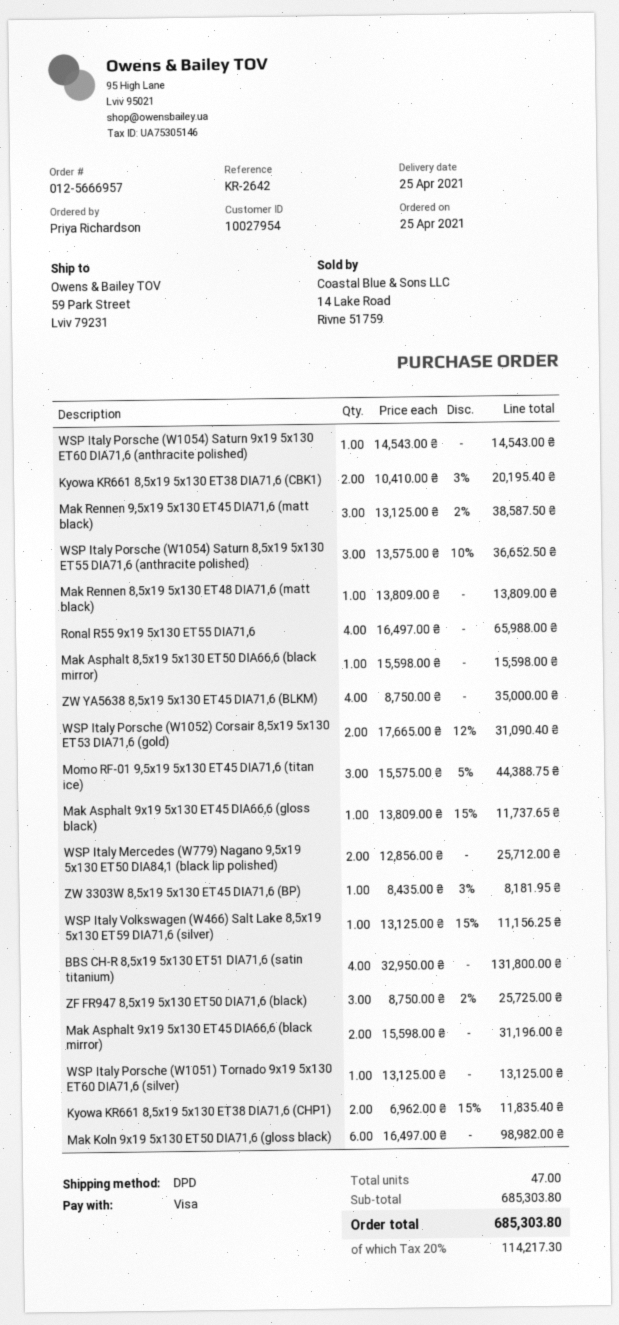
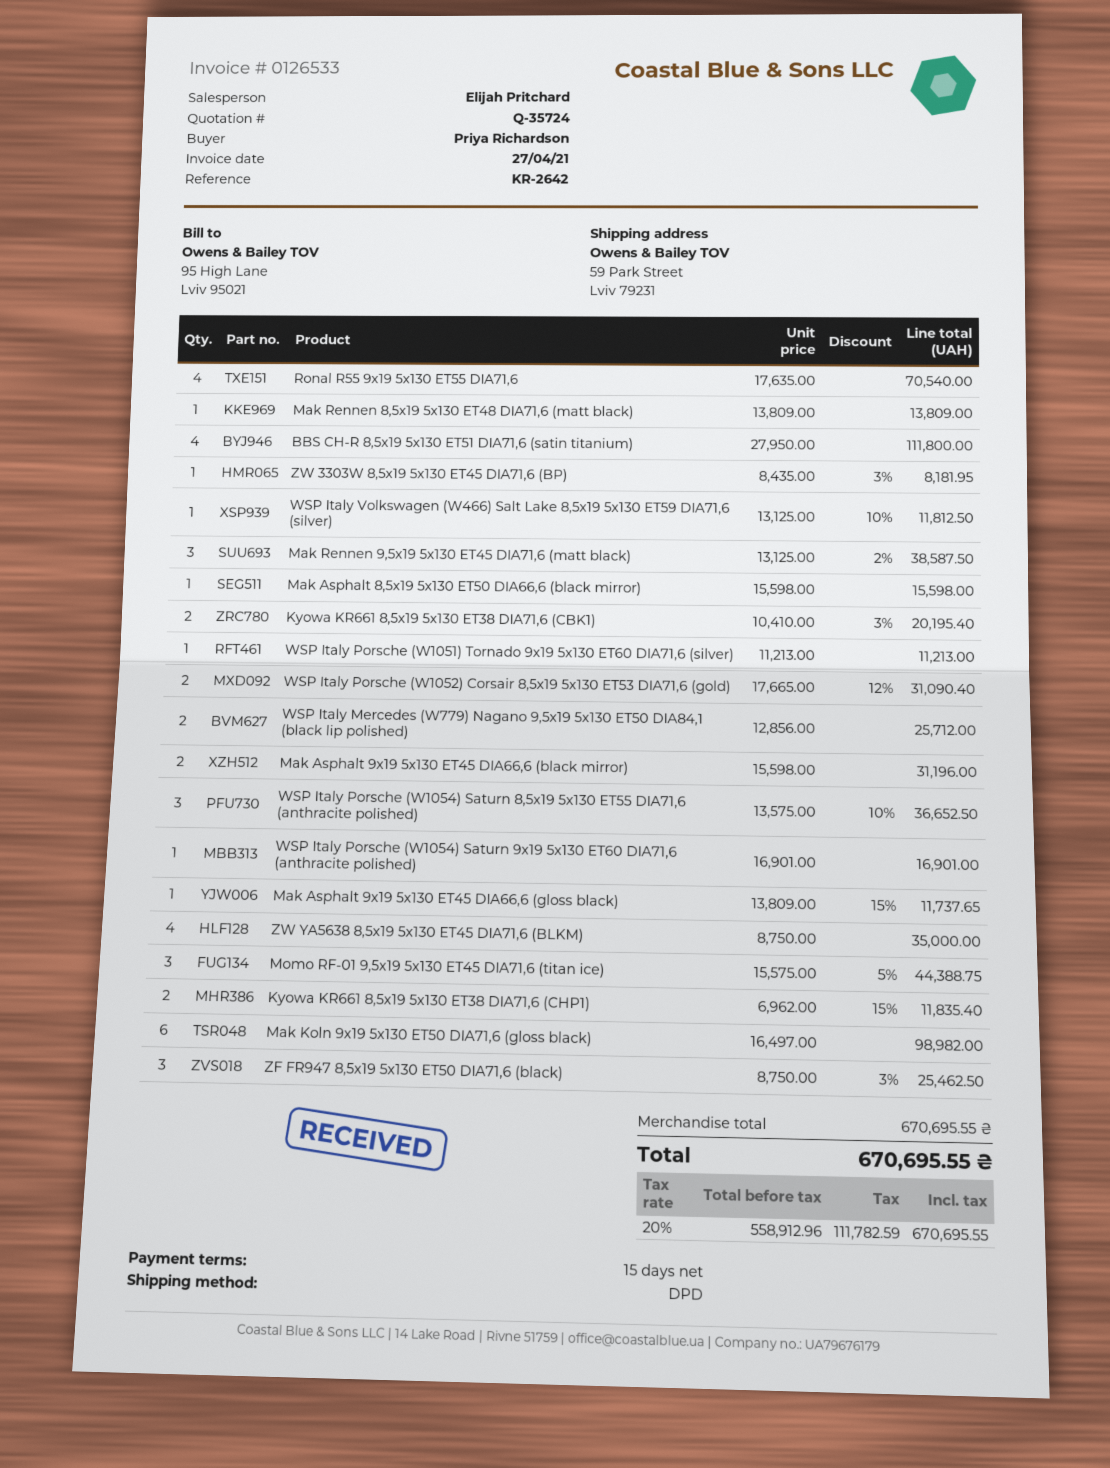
WSP Italy Porsche (W1054) Saturn 9x19 5x130 ET60 DIA71,6 (anthracite polished): 1 x 14543.00 = 14543.00 -> 1 x 16901.00 = 16901.00
Ronal R55 9x19 5x130 ET55 DIA71,6: 4 x 16497.00 = 65988.00 -> 4 x 17635.00 = 70540.00
WSP Italy Volkswagen (W466) Salt Lake 8,5x19 5x130 ET59 DIA71,6 (silver): 1 x 13125.00 - 15% = 11156.25 -> 1 x 13125.00 - 10% = 11812.50
BBS CH-R 8,5x19 5x130 ET51 DIA71,6 (satin titanium): 4 x 32950.00 = 131800.00 -> 4 x 27950.00 = 111800.00
ZF FR947 8,5x19 5x130 ET50 DIA71,6 (black): 3 x 8750.00 - 2% = 25725.00 -> 3 x 8750.00 - 3% = 25462.50
WSP Italy Porsche (W1051) Tornado 9x19 5x130 ET60 DIA71,6 (silver): 1 x 13125.00 = 13125.00 -> 1 x 11213.00 = 11213.00
subtotal: 685303.80 -> 670695.55
tax: 20% = 114217.30 -> 20% = 111782.59
total: 685303.80 -> 670695.55

